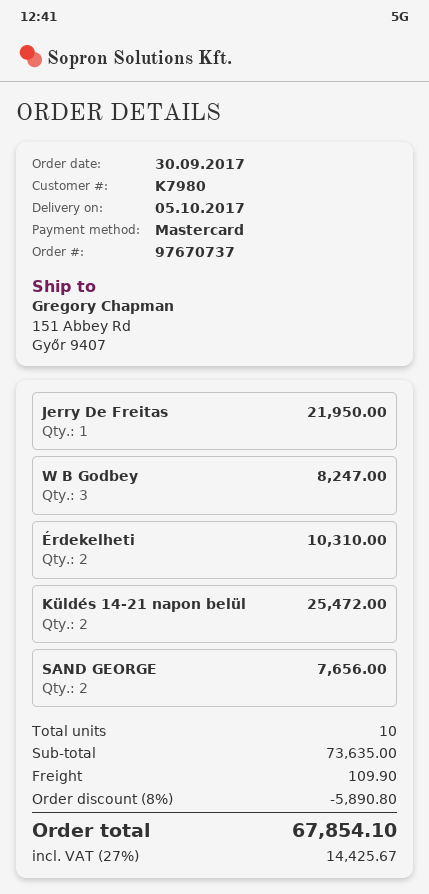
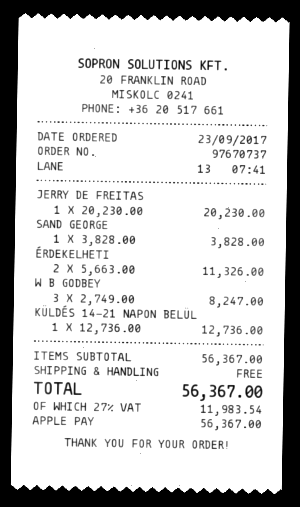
order date: 2017-09-30 -> 2017-09-23
payment method: Mastercard -> Apple Pay
Jerry De Freitas: 1 for 21950.00 -> 1 for 20230.00
Érdekelheti: 2 for 10310.00 -> 2 for 11326.00
Küldés 14-21 napon belül: 2 for 25472.00 -> 1 for 12736.00
SAND GEORGE: 2 for 7656.00 -> 1 for 3828.00
subtotal: 73635.00 -> 56367.00
discount: 8% = 5890.80 -> none
shipping: 109.90 -> 0.00
tax: 27% = 14425.67 -> 27% = 11983.54
total: 67854.10 -> 56367.00

